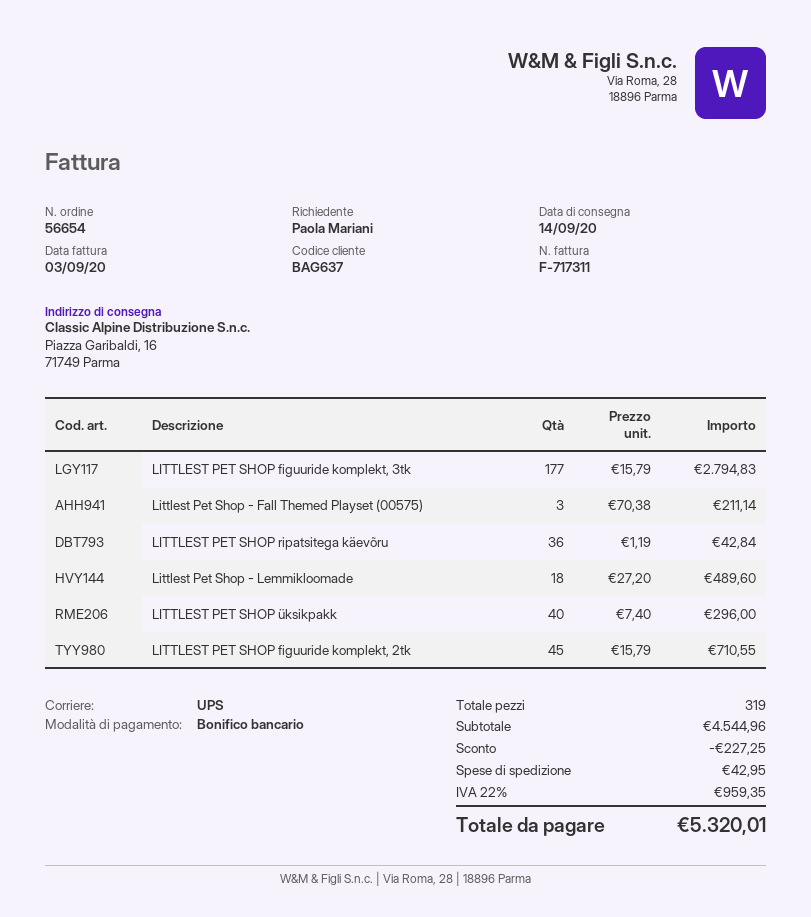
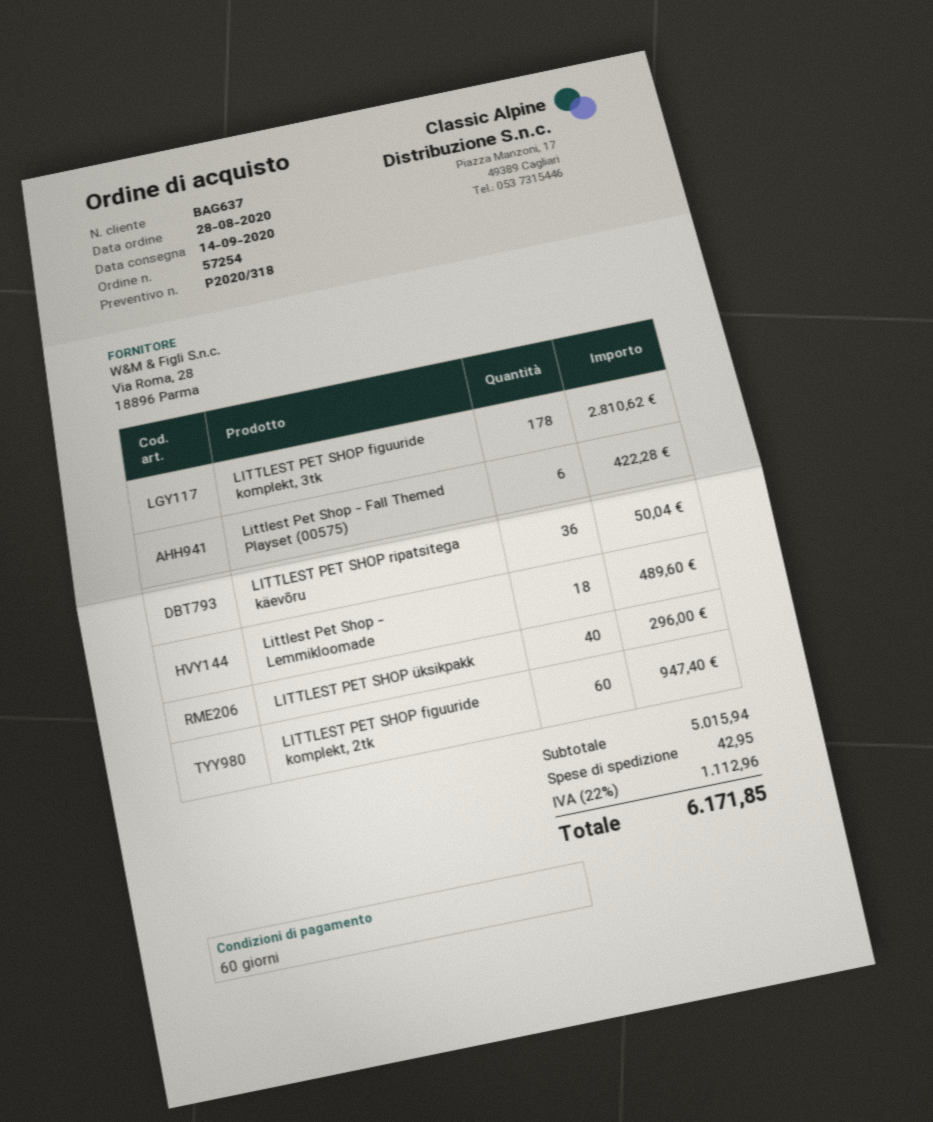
order number: 56654 -> 57254
LITTLEST PET SHOP figuuride komplekt, 3tk: 177 for 2794.83 -> 178 for 2810.62
Littlest Pet Shop - Fall Themed Playset (00575): 3 for 211.14 -> 6 for 422.28
LITTLEST PET SHOP ripatsitega käevõru: 36 for 42.84 -> 36 for 50.04
LITTLEST PET SHOP figuuride komplekt, 2tk: 45 for 710.55 -> 60 for 947.40
subtotal: 4544.96 -> 5015.94
discount: 227.25 -> none
tax: 22% = 959.35 -> 22% = 1112.96
total: 5320.01 -> 6171.85

